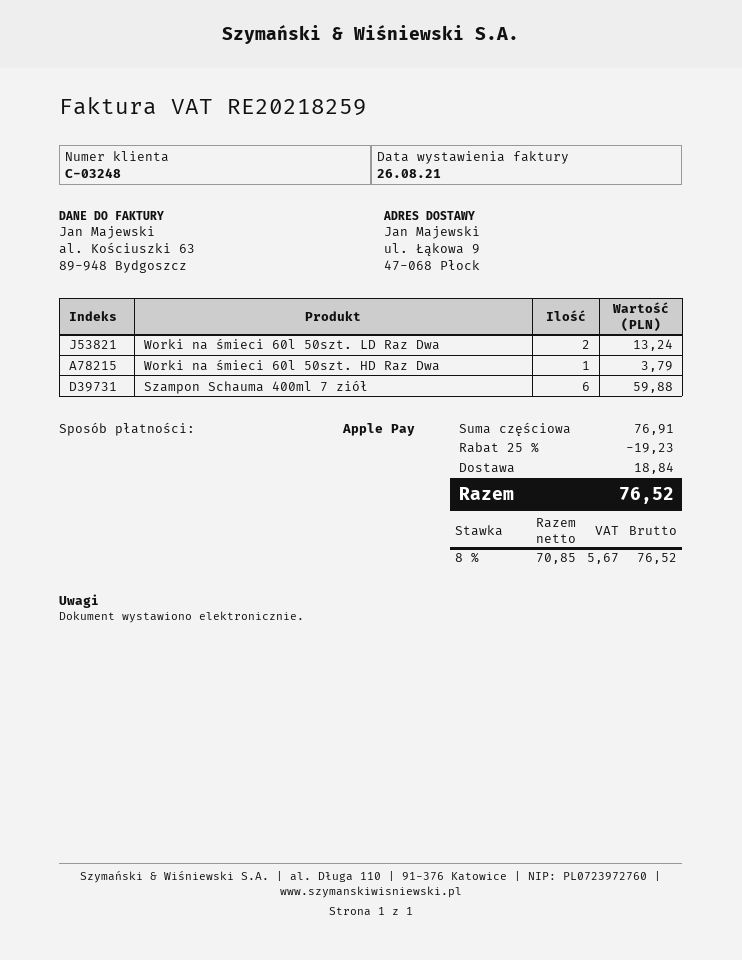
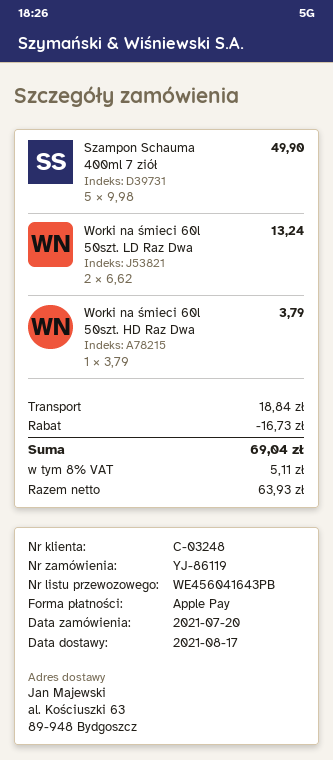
ship to: ul. Łąkowa 9, 47-068 Płock -> al. Kościuszki 63, 89-948 Bydgoszcz
Szampon Schauma 400ml 7 ziół: 6 for 59.88 -> 5 for 49.90
discount: 19.23 -> 16.73
net: 70.85 -> 63.93
tax: 8% = 5.67 -> 8% = 5.11
total: 76.52 -> 69.04

